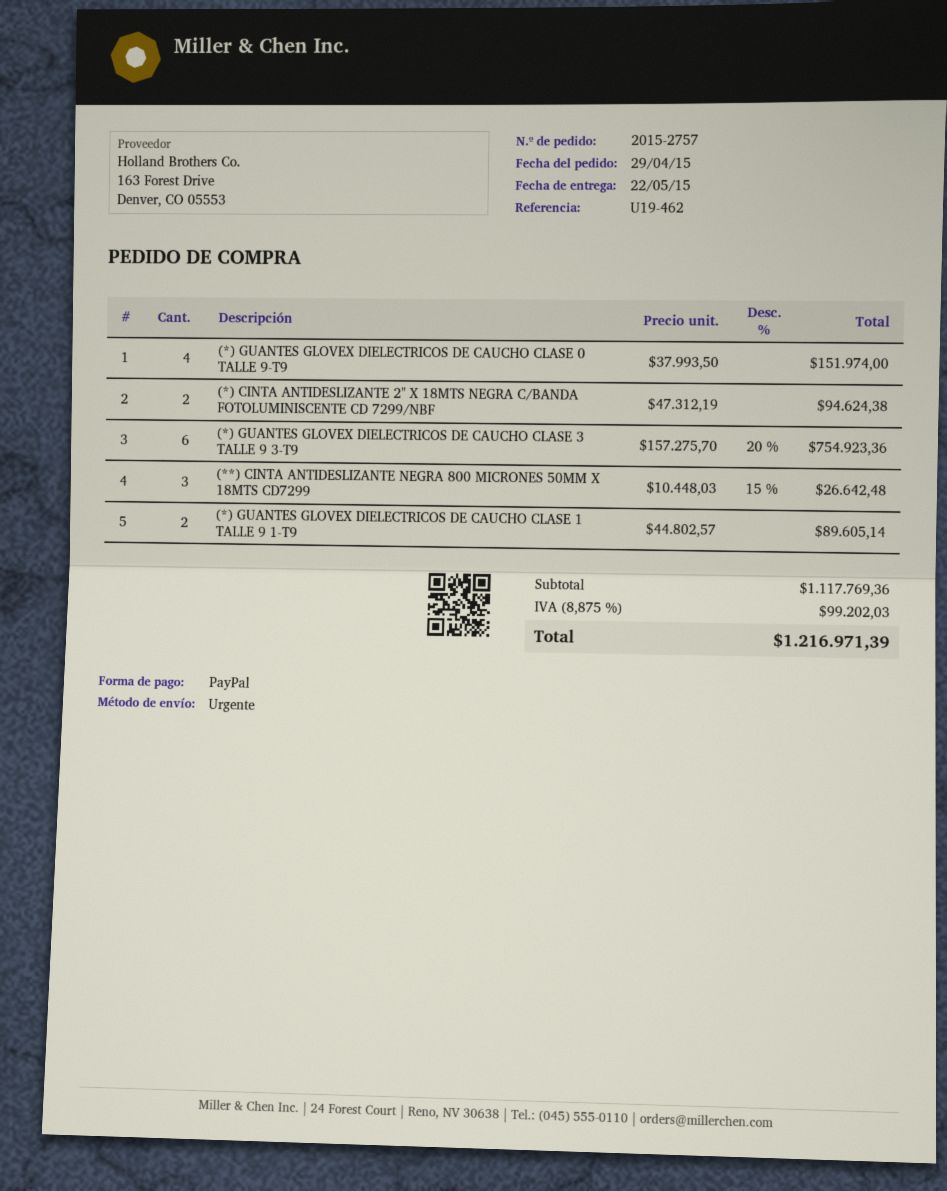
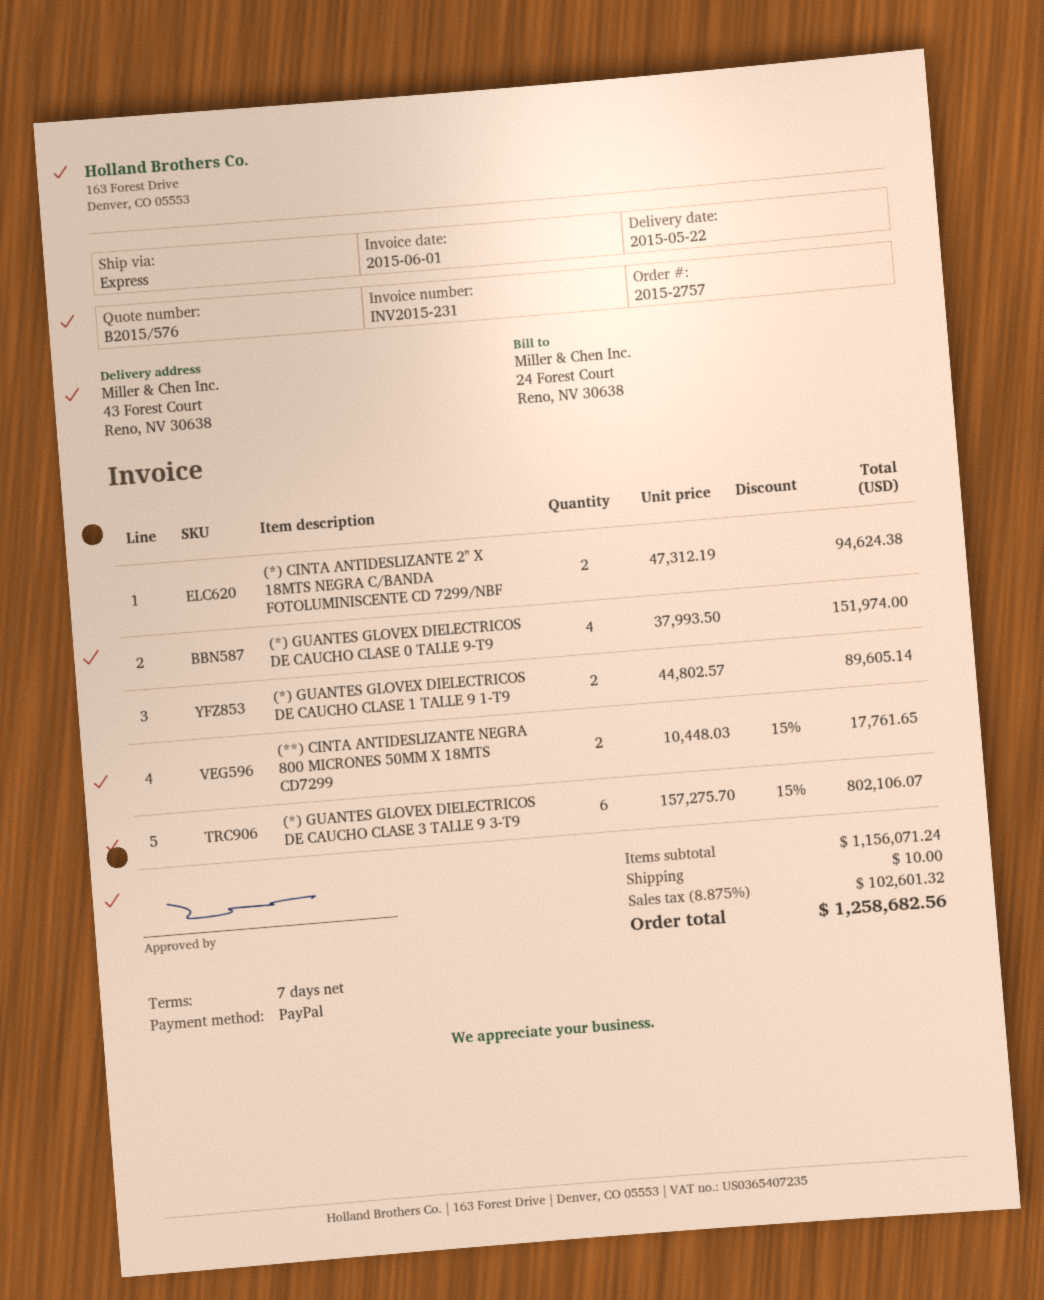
(*) GUANTES GLOVEX DIELECTRICOS DE CAUCHO CLASE 3 TALLE 9 3-T9: 6 x 157275.70 - 20% = 754923.36 -> 6 x 157275.70 - 15% = 802106.07
(**) CINTA ANTIDESLIZANTE NEGRA 800 MICRONES 50MM X 18MTS CD7299: 3 x 10448.03 - 15% = 26642.48 -> 2 x 10448.03 - 15% = 17761.65
subtotal: 1117769.36 -> 1156071.24
shipping: none -> 10.00
tax: 8.875% = 99202.03 -> 8.875% = 102601.32
total: 1216971.39 -> 1258682.56

